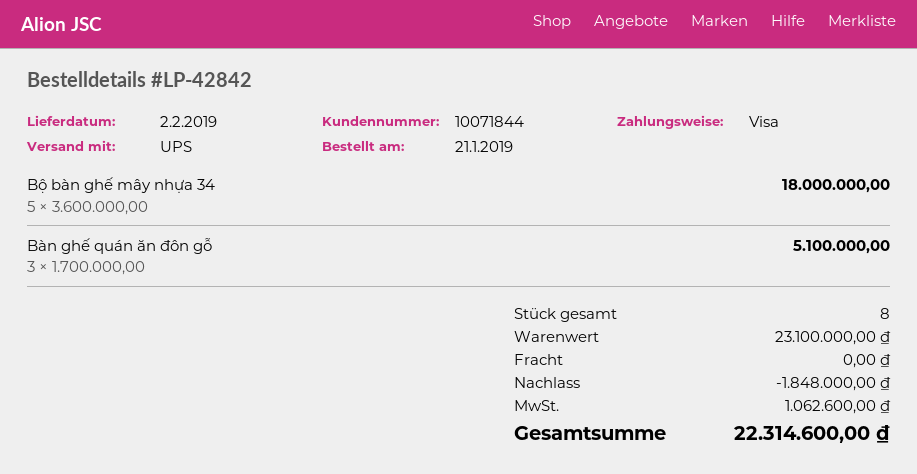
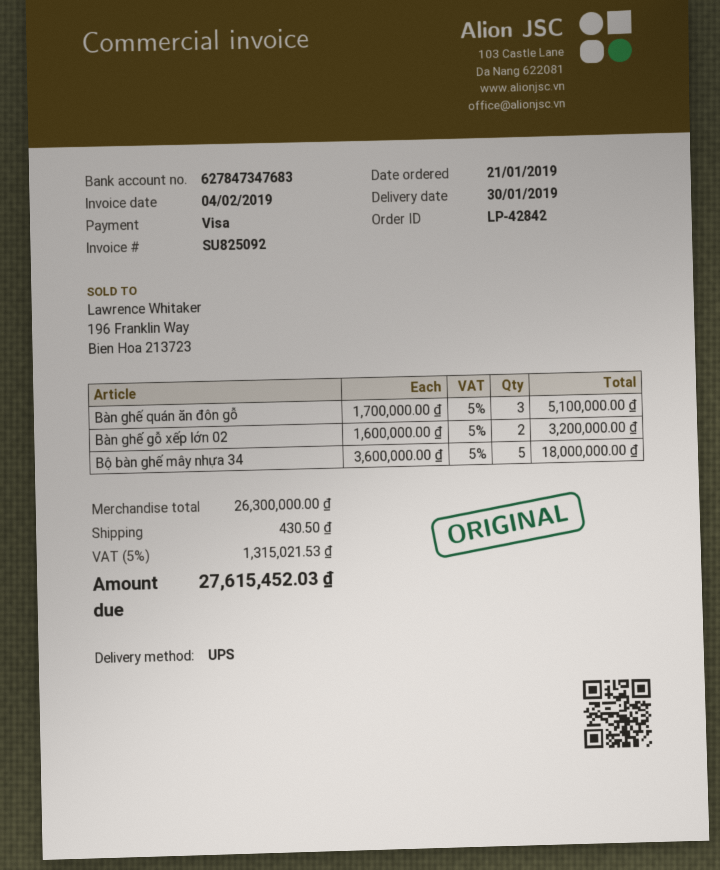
delivery date: 2019-02-02 -> 2019-01-30
Bàn ghế gỗ xếp lớn 02: none -> 2 x 1600000.00 = 3200000.00
subtotal: 23100000.00 -> 26300000.00
discount: 1848000.00 -> none
shipping: 0.00 -> 430.50
tax: 1062600.00 -> 1315021.53
total: 22314600.00 -> 27615452.03

